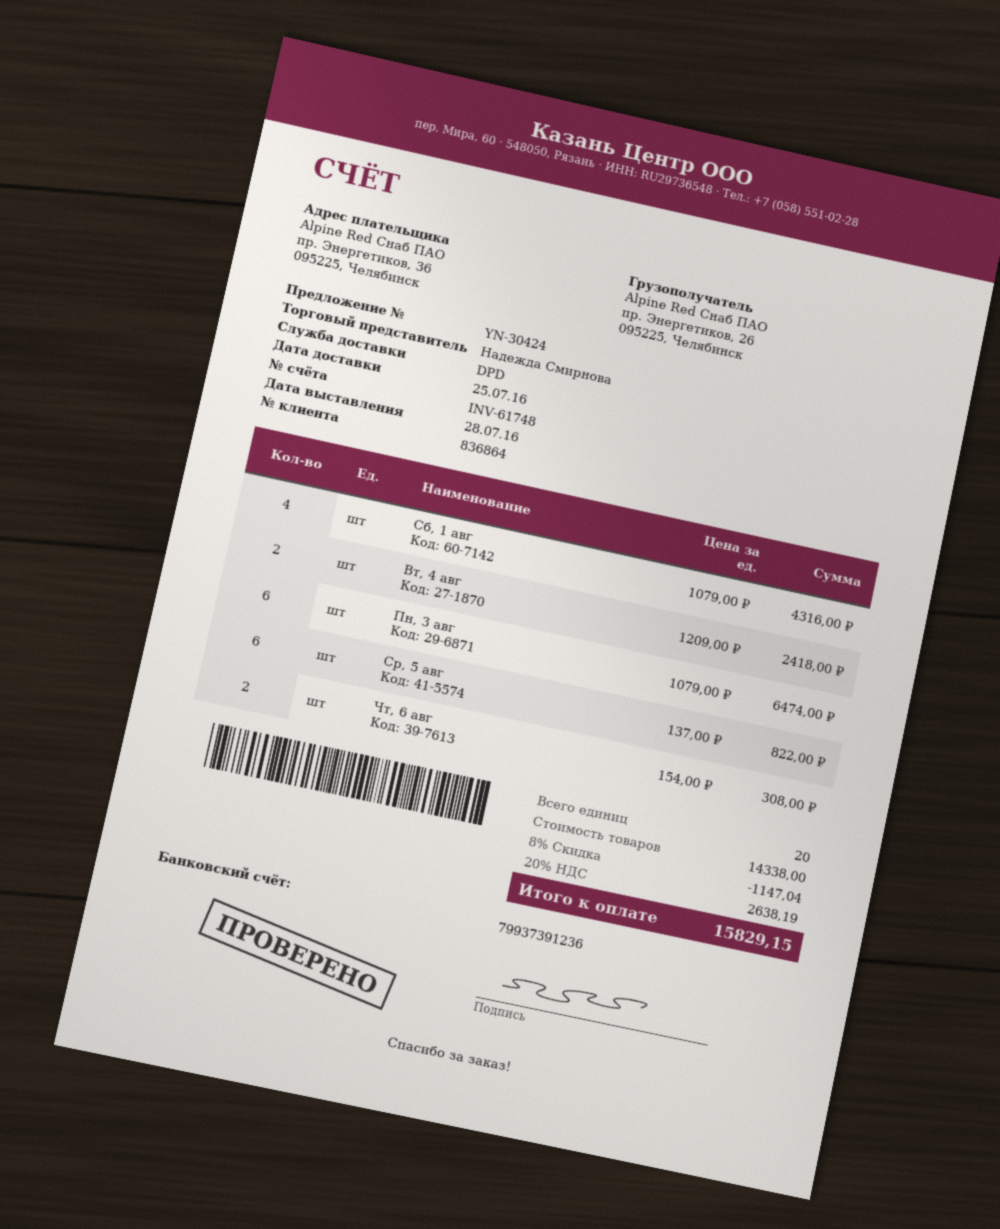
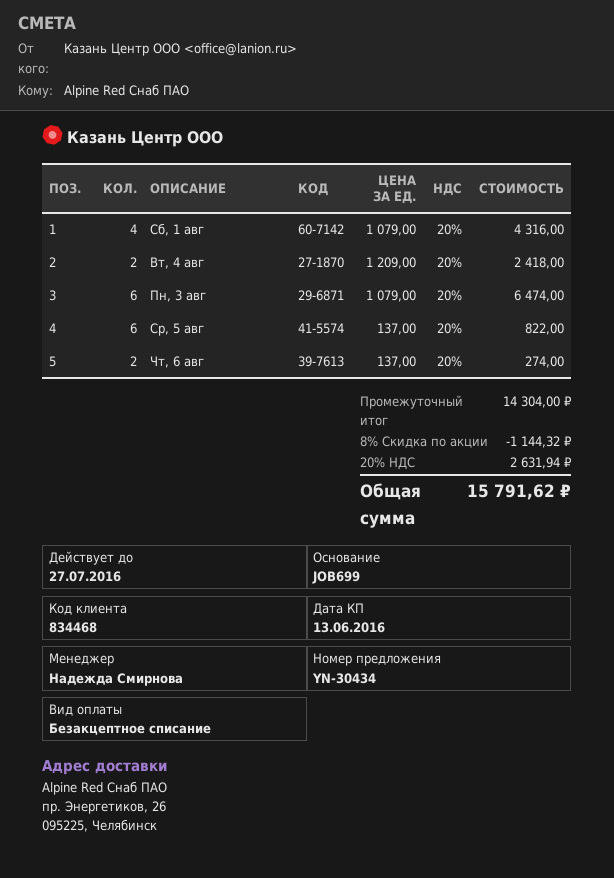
quote number: YN-30424 -> YN-30434
customer number: 836864 -> 834468
Чт, 6 авг: 2 x 154.00 = 308.00 -> 2 x 137.00 = 274.00
subtotal: 14338.00 -> 14304.00
discount: 8% = 1147.04 -> 8% = 1144.32
tax: 20% = 2638.19 -> 20% = 2631.94
total: 15829.15 -> 15791.62

